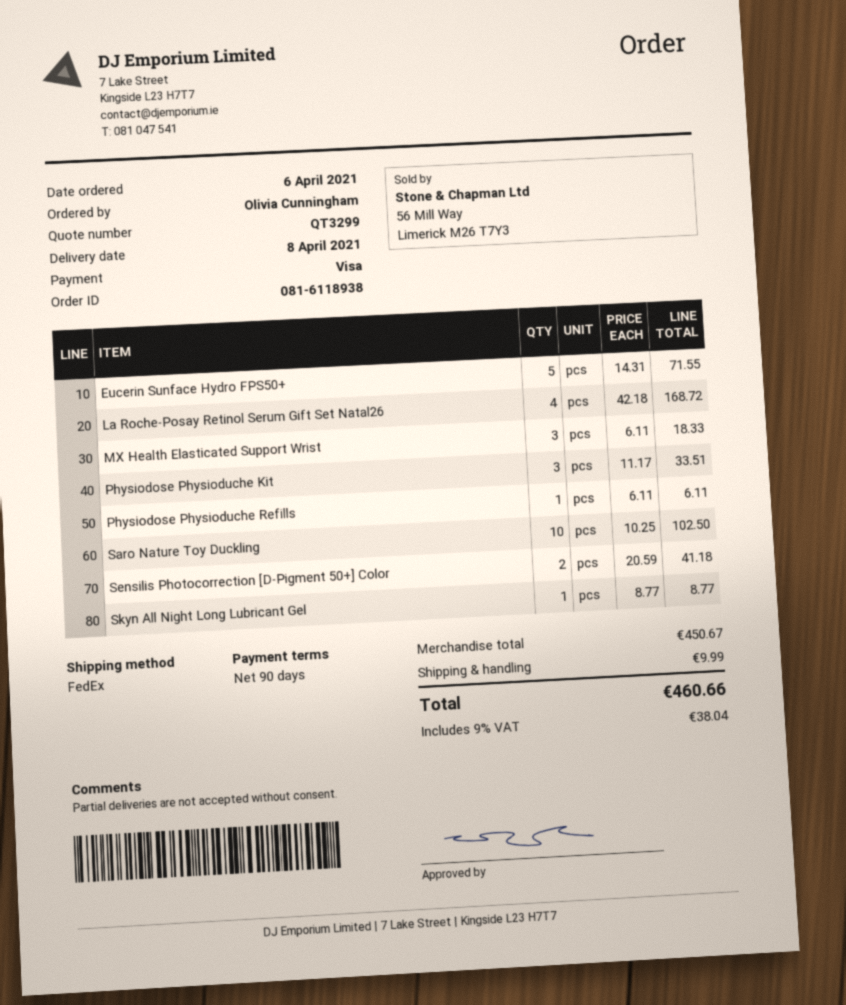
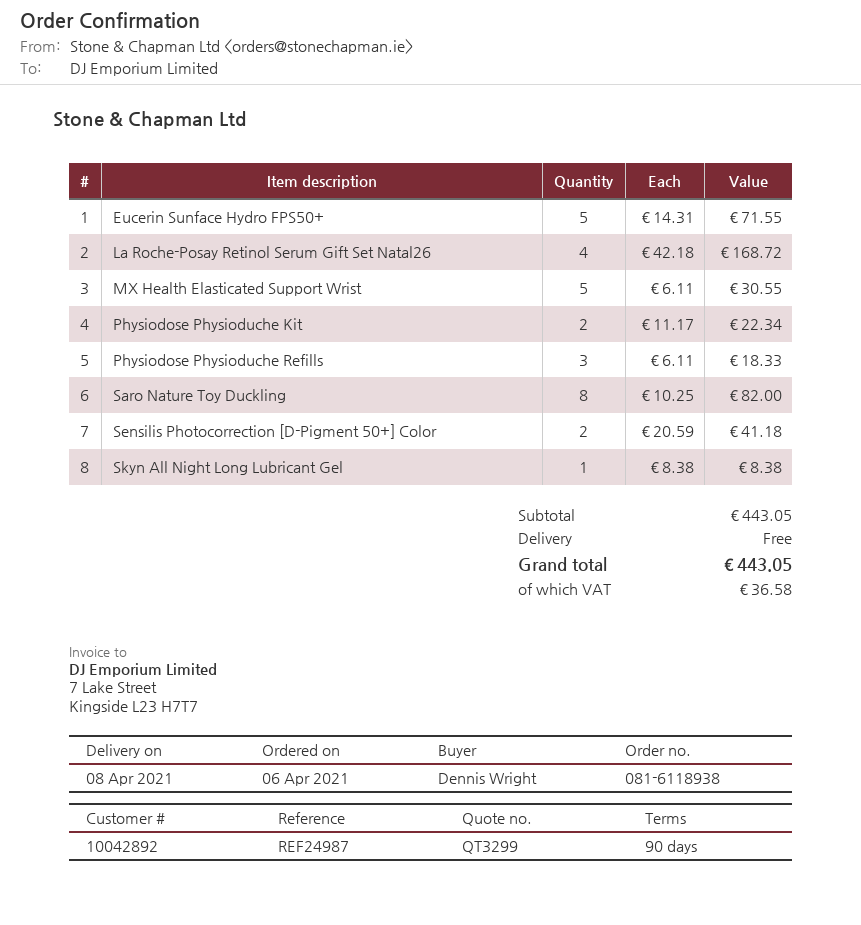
ordered by: Olivia Cunningham -> Dennis Wright
MX Health Elasticated Support Wrist: 3 x 6.11 = 18.33 -> 5 x 6.11 = 30.55
Physiodose Physioduche Kit: 3 x 11.17 = 33.51 -> 2 x 11.17 = 22.34
Physiodose Physioduche Refills: 1 x 6.11 = 6.11 -> 3 x 6.11 = 18.33
Saro Nature Toy Duckling: 10 x 10.25 = 102.50 -> 8 x 10.25 = 82.00
Skyn All Night Long Lubricant Gel: 1 x 8.77 = 8.77 -> 1 x 8.38 = 8.38
subtotal: 450.67 -> 443.05
shipping: 9.99 -> 0.00
tax: 38.04 -> 36.58
total: 460.66 -> 443.05

